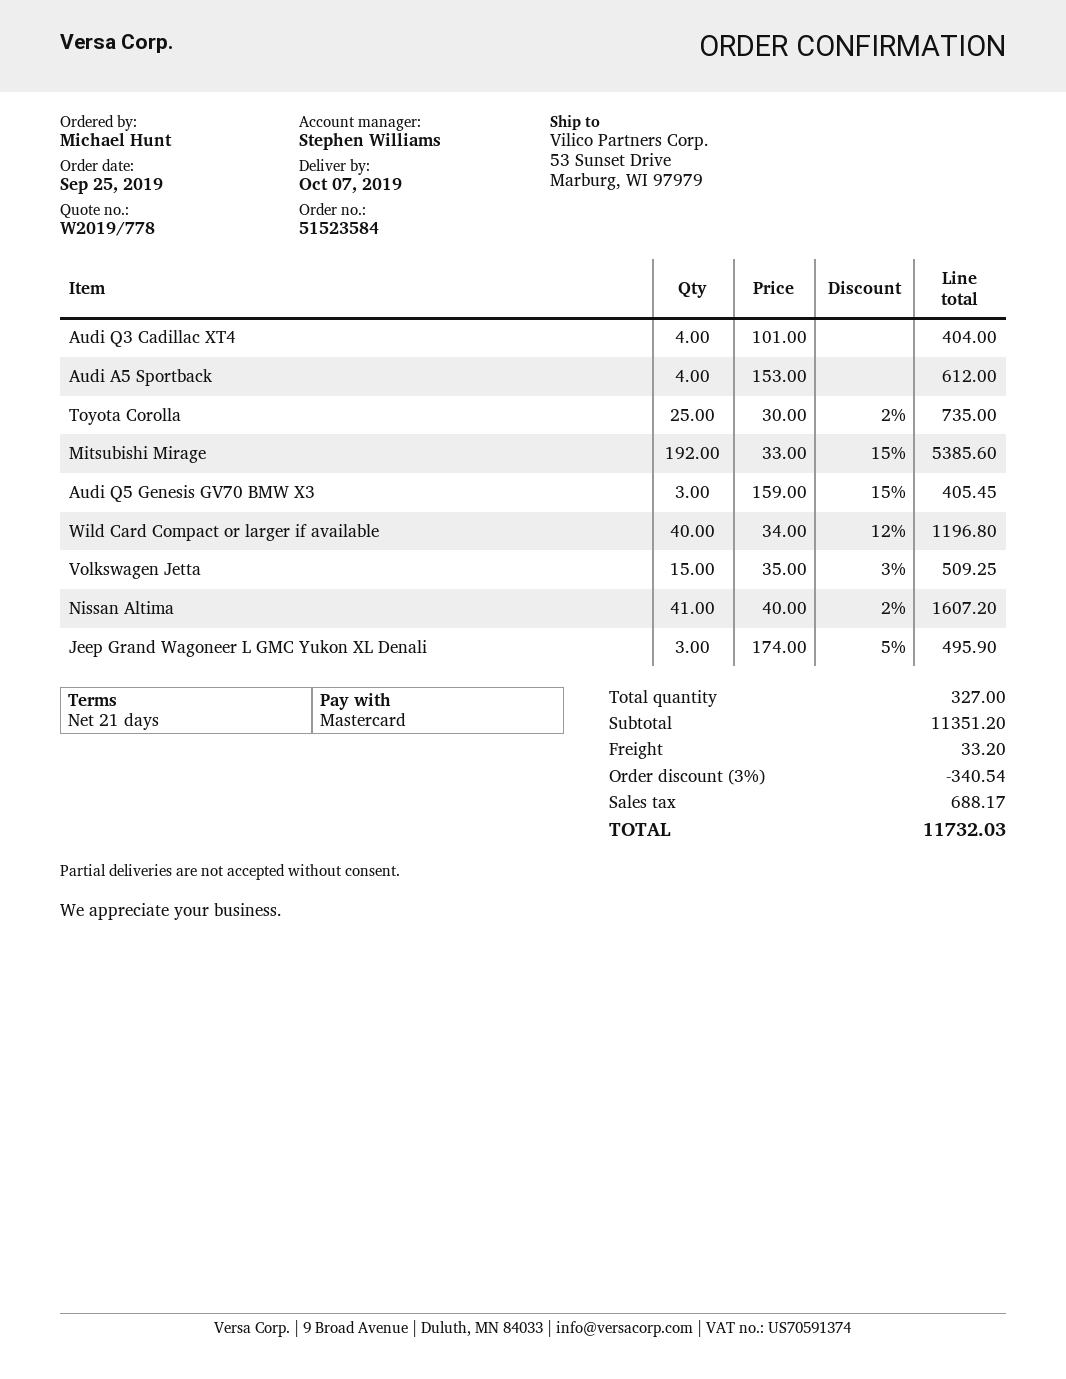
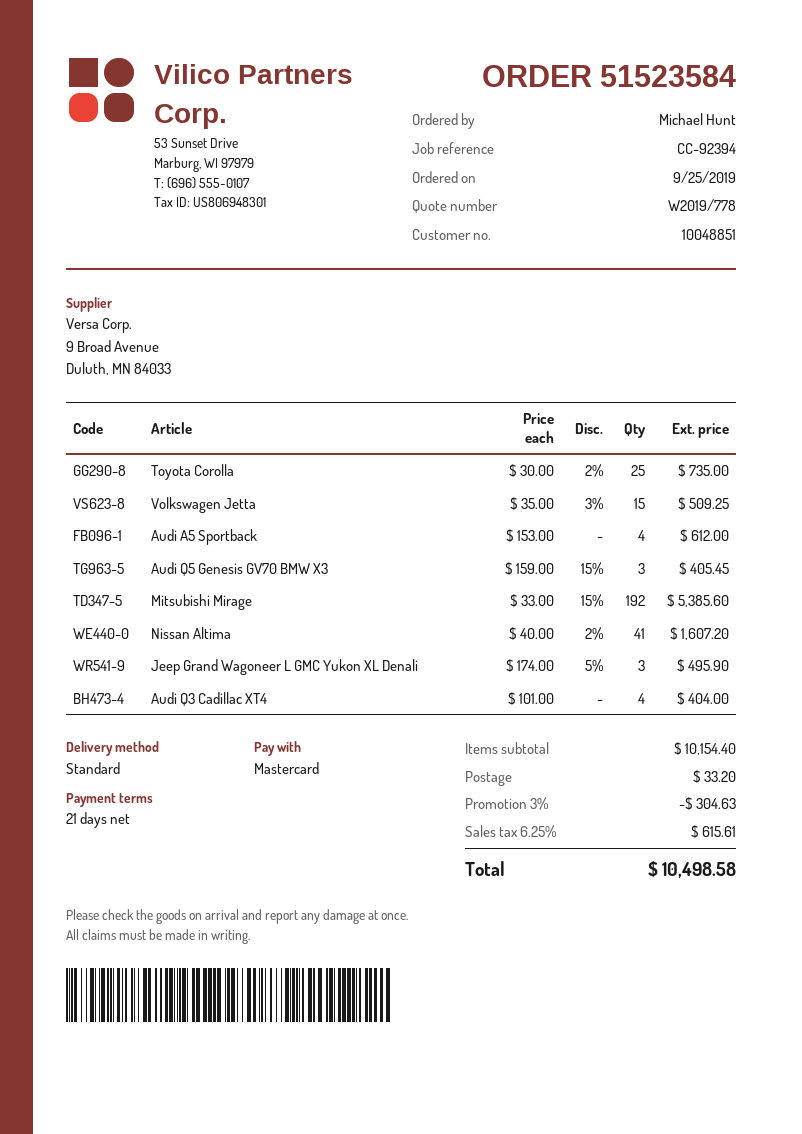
Wild Card Compact or larger if available: 40 x 34.00 - 12% = 1196.80 -> none
subtotal: 11351.20 -> 10154.40
discount: 3% = 340.54 -> 3% = 304.63
tax: 688.17 -> 615.61
total: 11732.03 -> 10498.58

